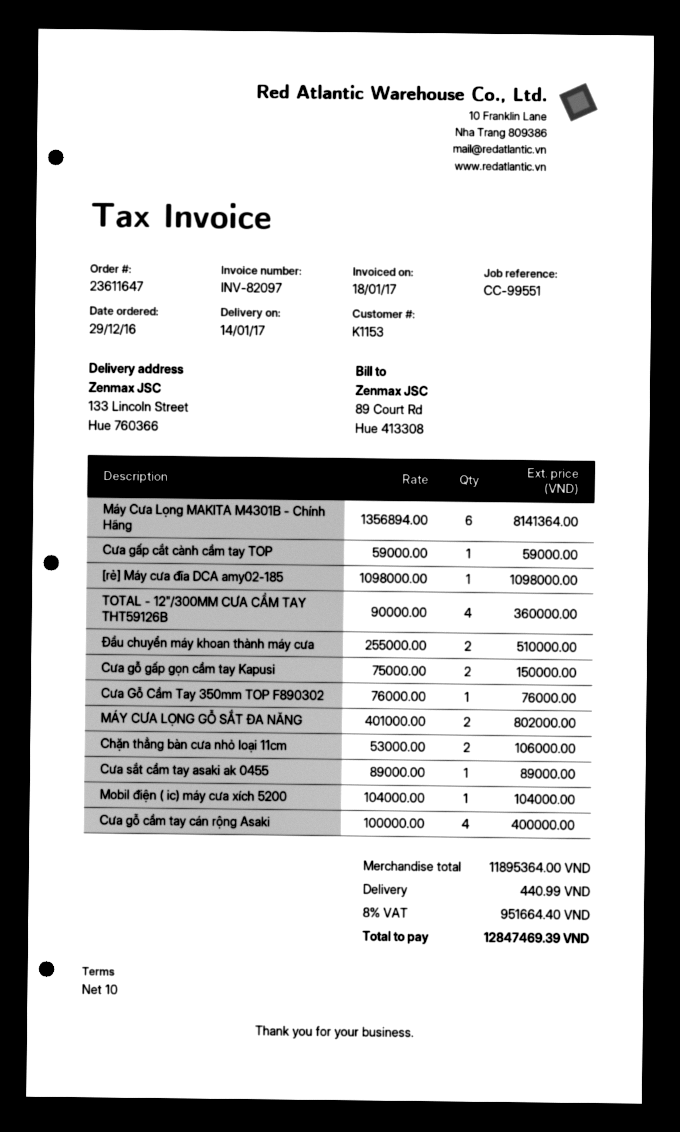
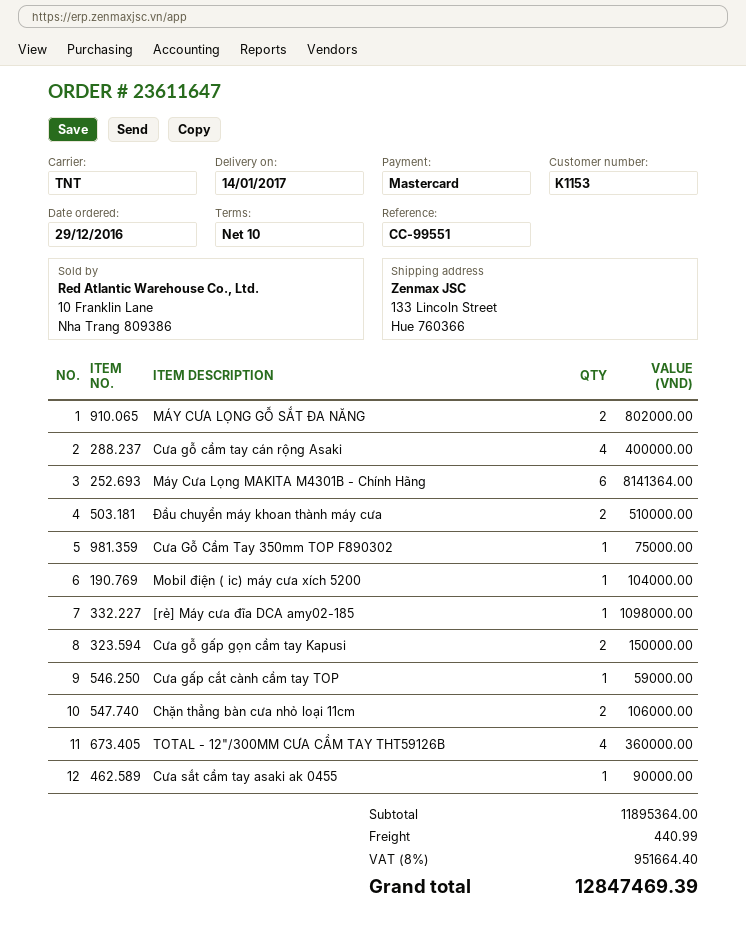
Cưa Gỗ Cầm Tay 350mm TOP F890302: 1 for 76000.00 -> 1 for 75000.00
Cưa sắt cầm tay asaki ak 0455: 1 for 89000.00 -> 1 for 90000.00

